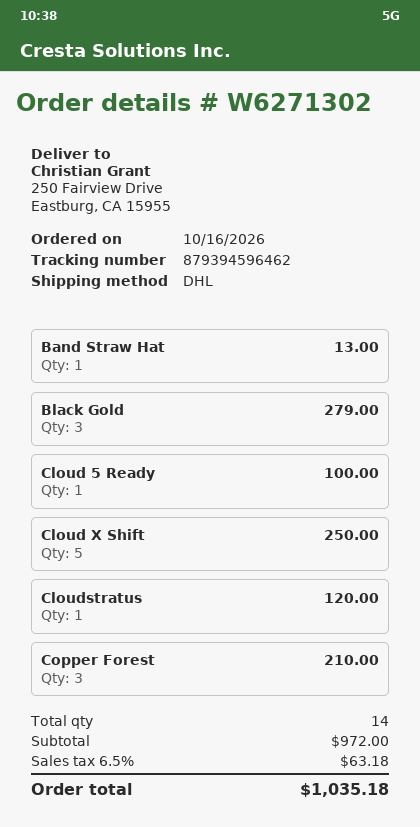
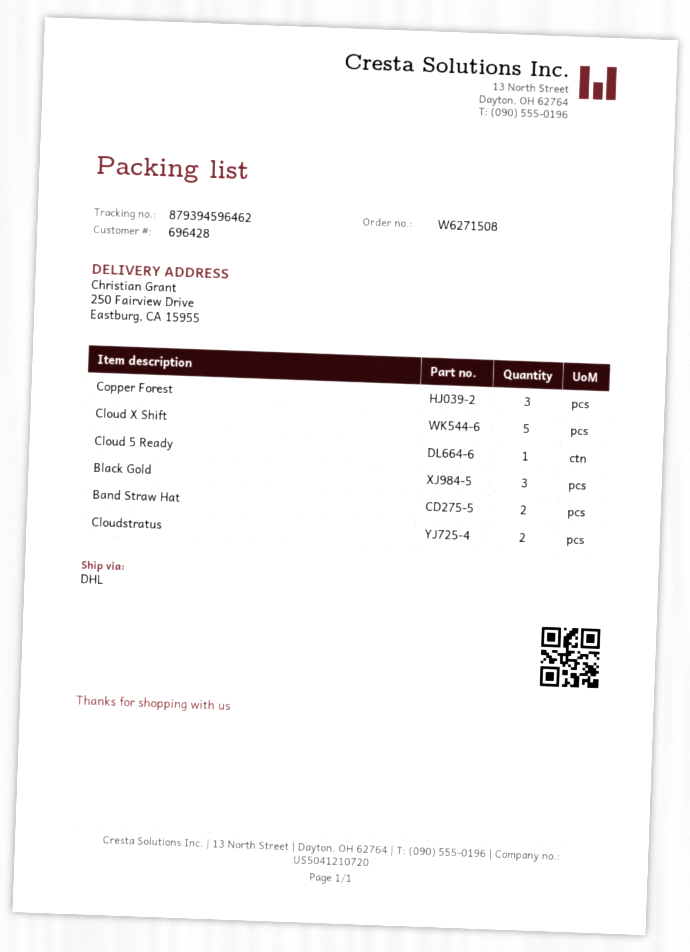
order number: W6271302 -> W6271508
Band Straw Hat: 1 -> 2
Cloudstratus: 1 -> 2

